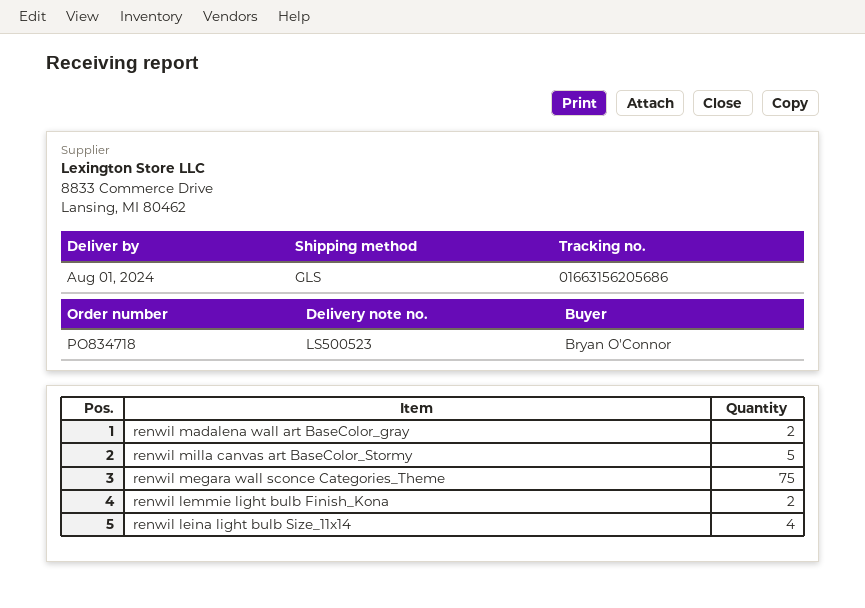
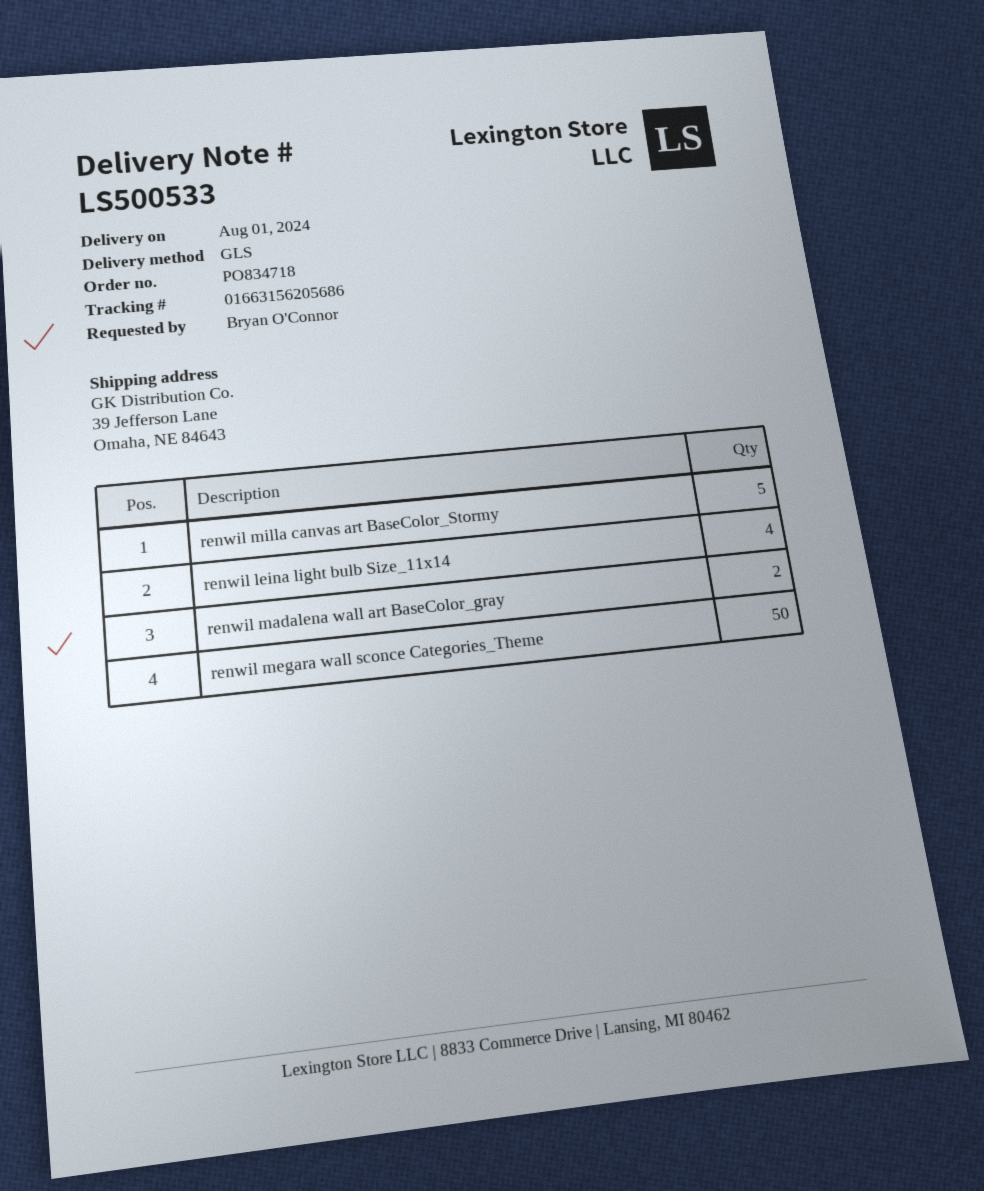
delivery note number: LS500523 -> LS500533
renwil megara wall sconce Categories_Theme: 75 -> 50
renwil lemmie light bulb Finish_Kona: 2 -> none

